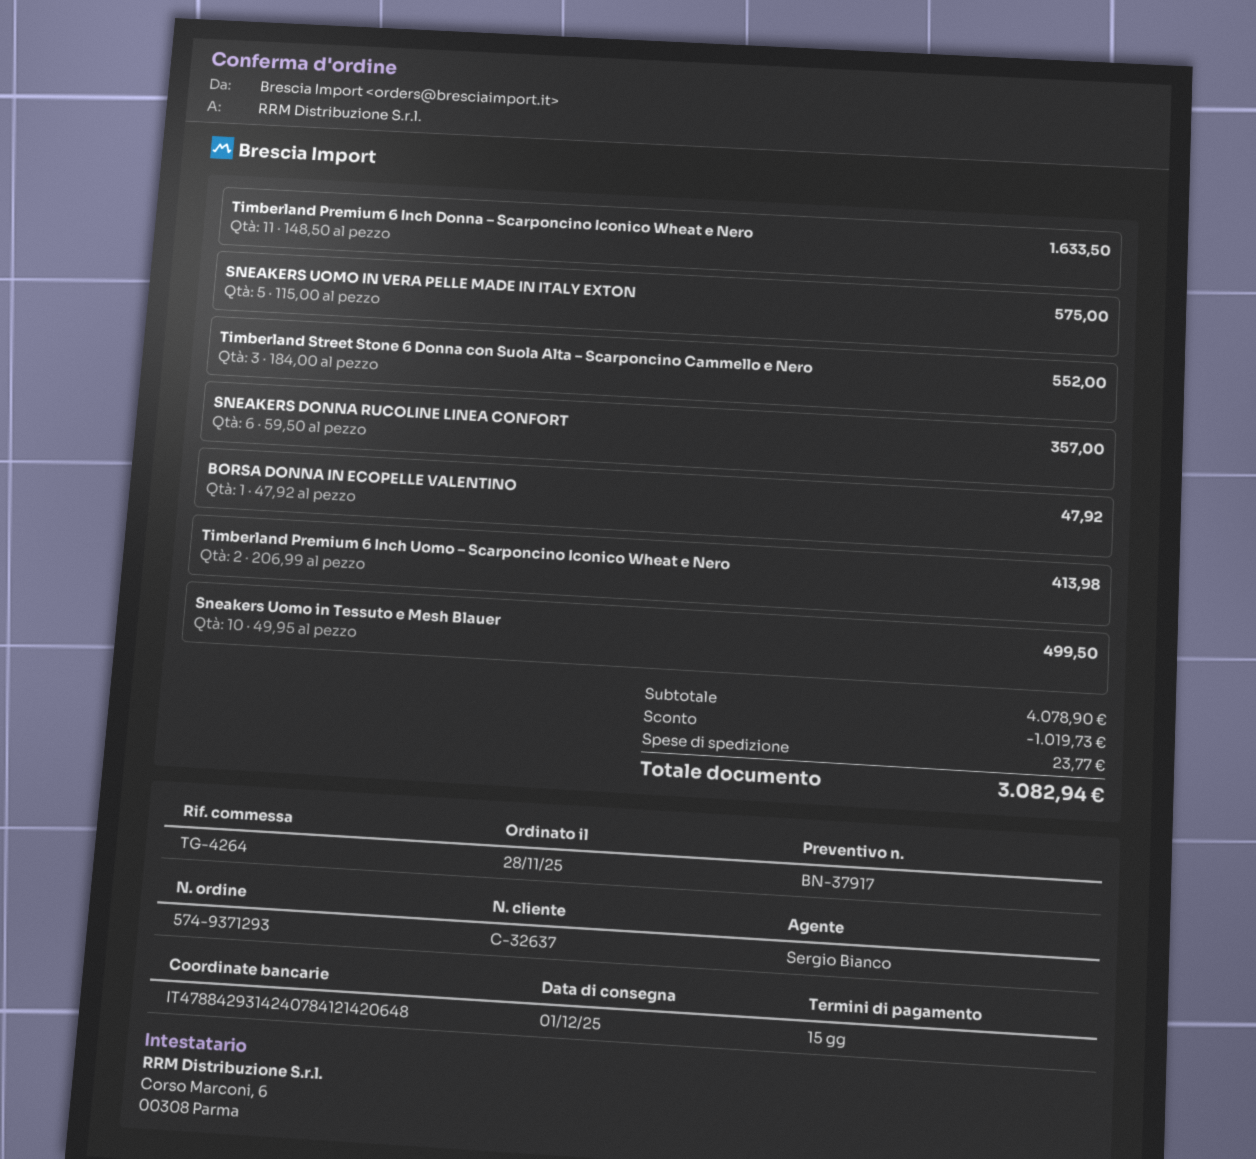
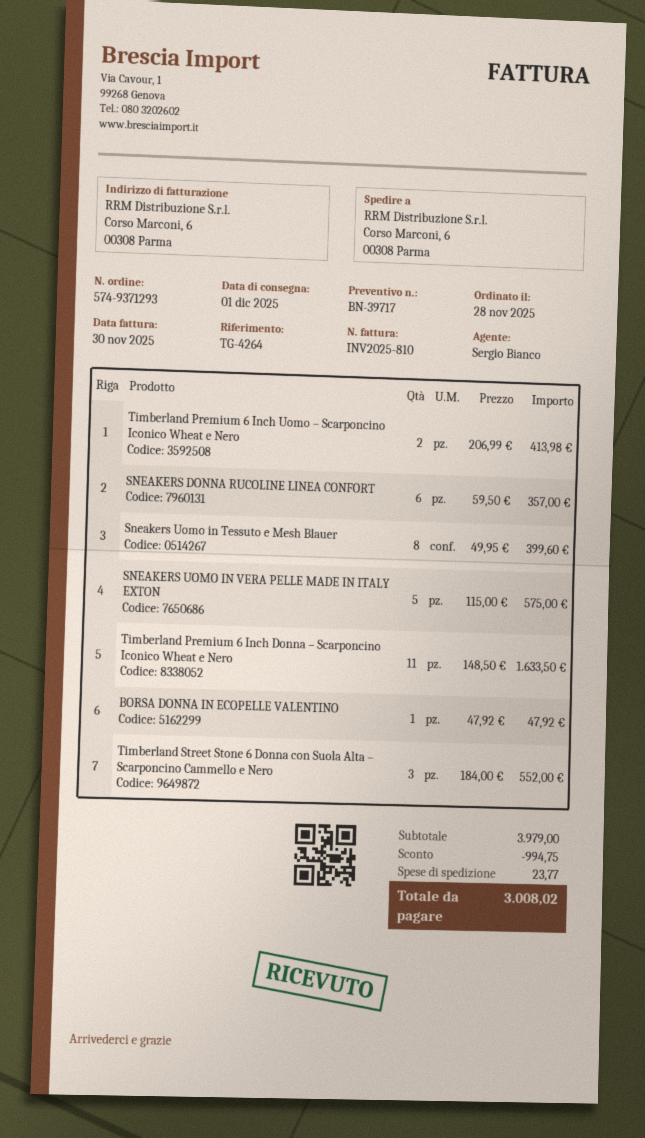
quote number: BN-37917 -> BN-39717
Sneakers Uomo in Tessuto e Mesh Blauer: 10 x 49.95 = 499.50 -> 8 x 49.95 = 399.60
subtotal: 4078.90 -> 3979.00
discount: 1019.73 -> 994.75
total: 3082.94 -> 3008.02

